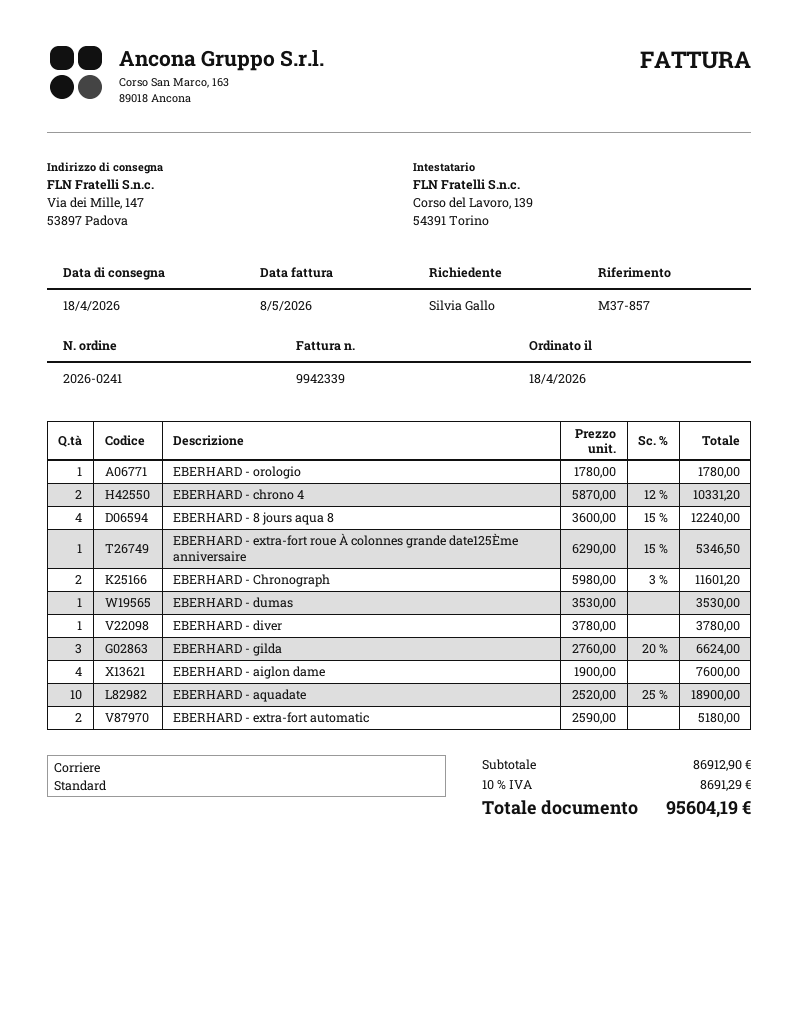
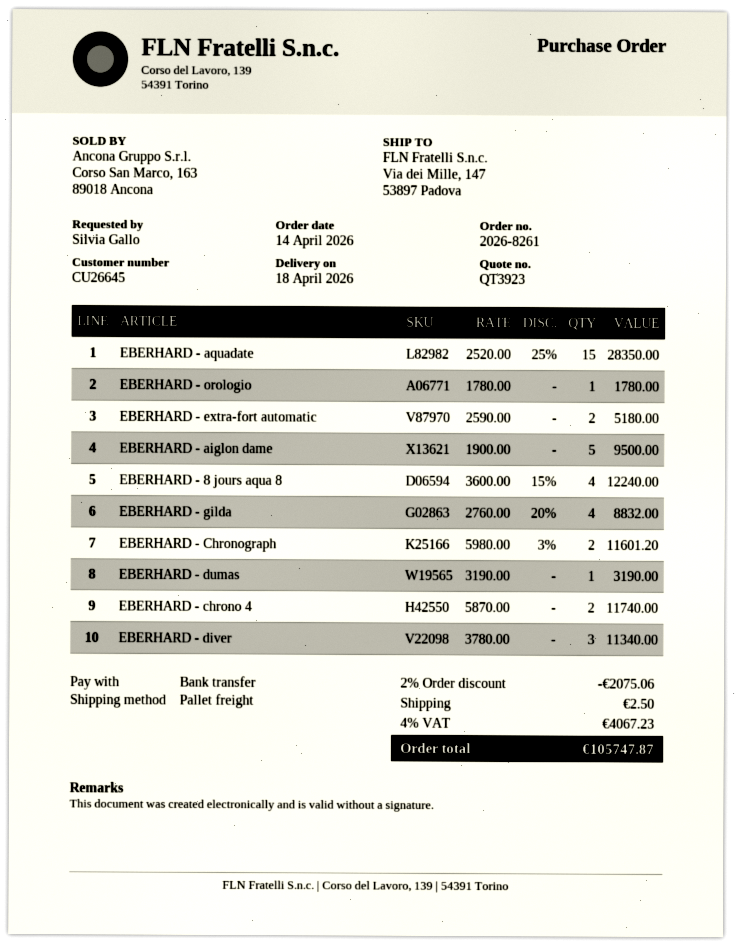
order number: 2026-0241 -> 2026-8261
order date: 2026-04-18 -> 2026-04-14
shipping method: standard -> pallet freight
EBERHARD - chrono 4: 2 x 5870.00 - 12% = 10331.20 -> 2 x 5870.00 = 11740.00
EBERHARD - extra-fort roue À colonnes grande date125Ème anniversaire: 1 x 6290.00 - 15% = 5346.50 -> none
EBERHARD - dumas: 1 x 3530.00 = 3530.00 -> 1 x 3190.00 = 3190.00
EBERHARD - diver: 1 x 3780.00 = 3780.00 -> 3 x 3780.00 = 11340.00
EBERHARD - gilda: 3 x 2760.00 - 20% = 6624.00 -> 4 x 2760.00 - 20% = 8832.00
EBERHARD - aiglon dame: 4 x 1900.00 = 7600.00 -> 5 x 1900.00 = 9500.00
EBERHARD - aquadate: 10 x 2520.00 - 25% = 18900.00 -> 15 x 2520.00 - 25% = 28350.00
discount: none -> 2% = 2075.06
shipping: none -> 2.50
tax: 10% = 8691.29 -> 4% = 4067.23
total: 95604.19 -> 105747.87

